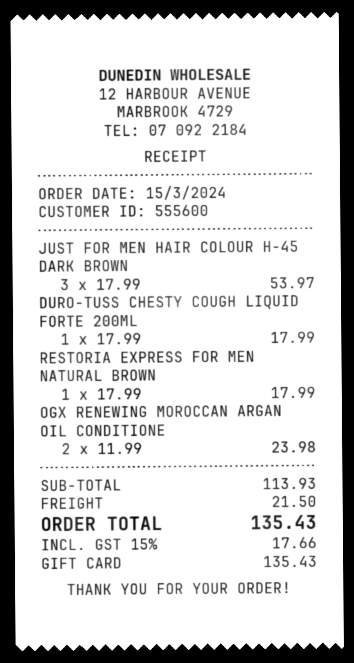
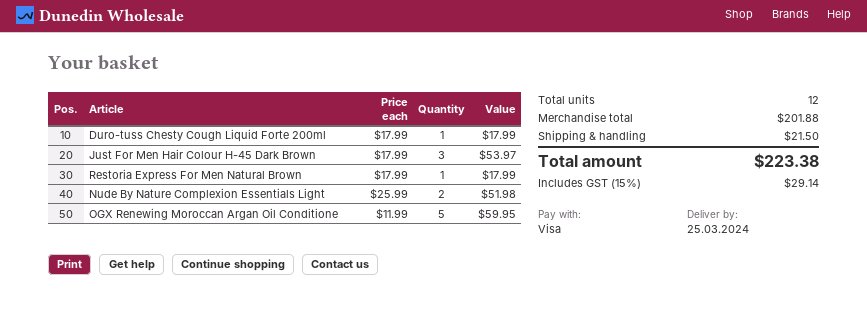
payment method: gift card -> Visa
OGX RENEWING MOROCCAN ARGAN OIL CONDITIONE: 2 x 11.99 = 23.98 -> 5 x 11.99 = 59.95
Nude By Nature Complexion Essentials Light: none -> 2 x 25.99 = 51.98
subtotal: 113.93 -> 201.88
tax: 15% = 17.66 -> 15% = 29.14
total: 135.43 -> 223.38

